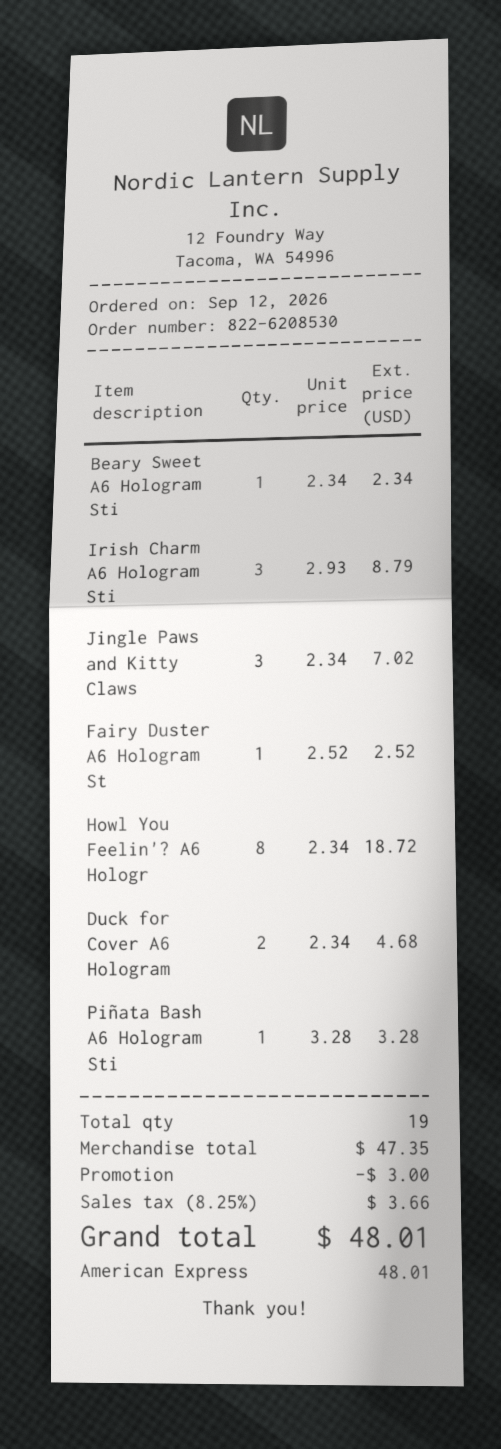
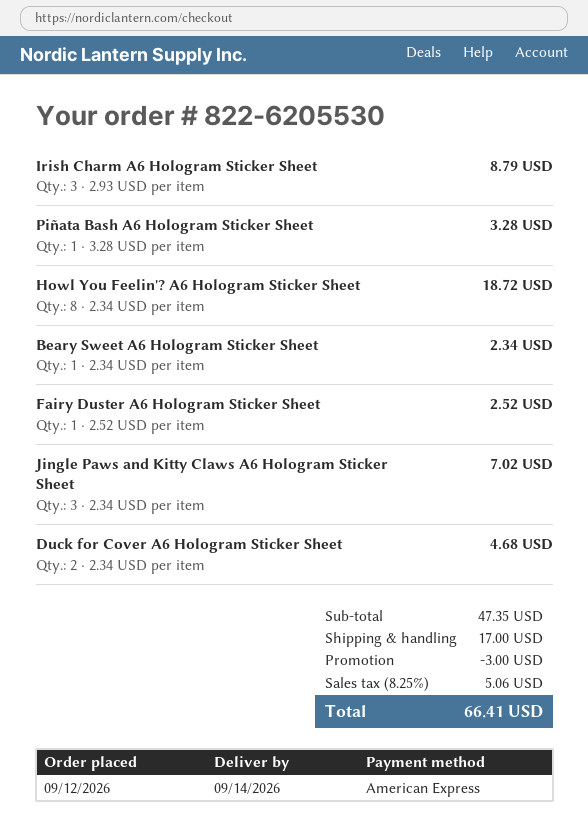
order number: 822-6208530 -> 822-6205530
shipping: none -> 17.00
tax: 8.25% = 3.66 -> 8.25% = 5.06
total: 48.01 -> 66.41

